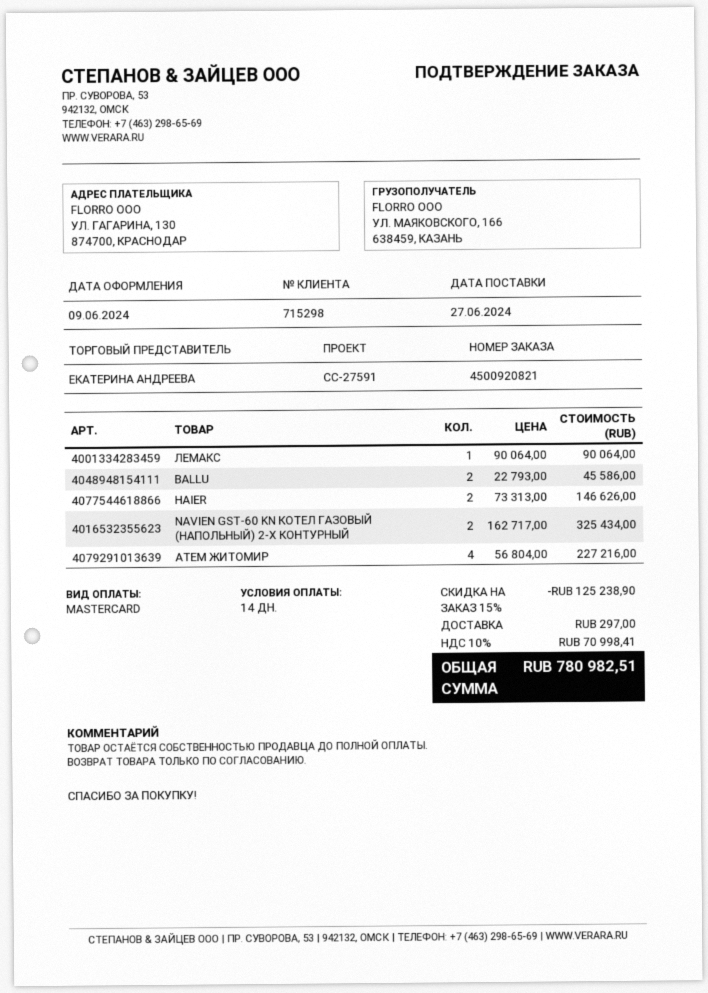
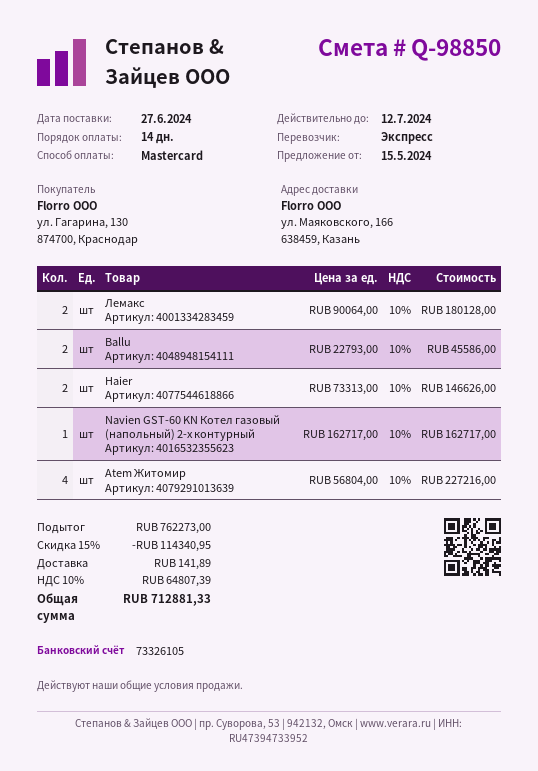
ЛЕМАКС: 1 x 90064.00 = 90064.00 -> 2 x 90064.00 = 180128.00
NAVIEN GST-60 KN КОТЕЛ ГАЗОВЫЙ (НАПОЛЬНЫЙ) 2-Х КОНТУРНЫЙ: 2 x 162717.00 = 325434.00 -> 1 x 162717.00 = 162717.00
discount: 15% = 125238.90 -> 15% = 114340.95
shipping: 297.00 -> 141.89
tax: 10% = 70998.41 -> 10% = 64807.39
total: 780982.51 -> 712881.33

